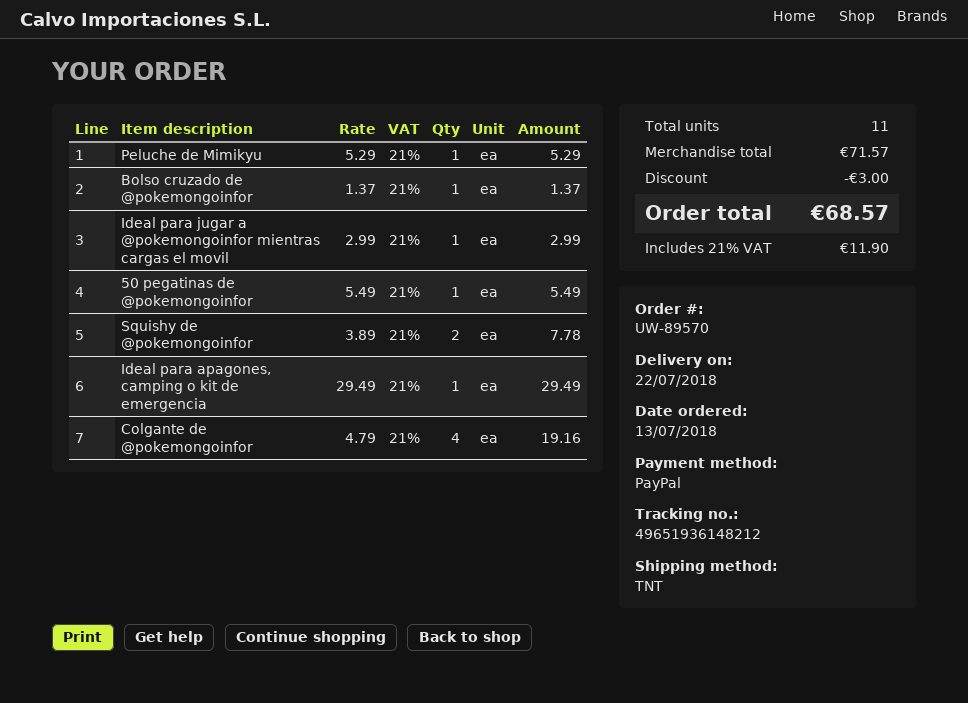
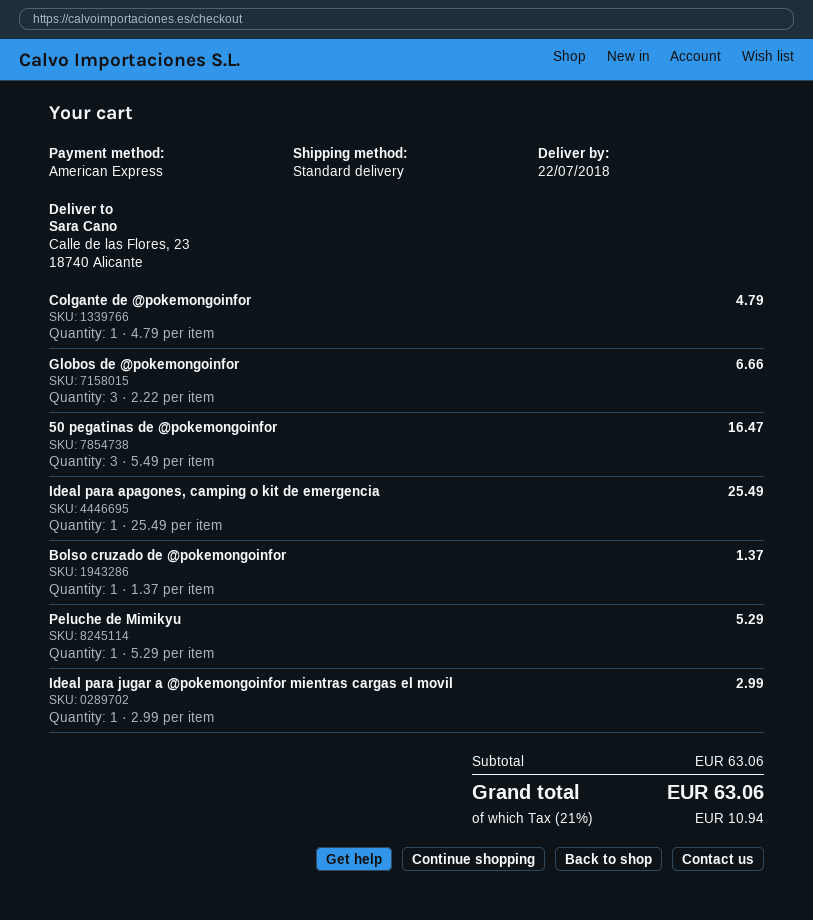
payment method: PayPal -> American Express
shipping method: TNT -> standard
50 pegatinas de @pokemongoinfor: 1 x 5.49 = 5.49 -> 3 x 5.49 = 16.47
Squishy de @pokemongoinfor: 2 x 3.89 = 7.78 -> none
Ideal para apagones, camping o kit de emergencia: 1 x 29.49 = 29.49 -> 1 x 25.49 = 25.49
Colgante de @pokemongoinfor: 4 x 4.79 = 19.16 -> 1 x 4.79 = 4.79
Globos de @pokemongoinfor: none -> 3 x 2.22 = 6.66
subtotal: 71.57 -> 63.06
discount: 3.00 -> none
tax: 21% = 11.90 -> 21% = 10.94
total: 68.57 -> 63.06

